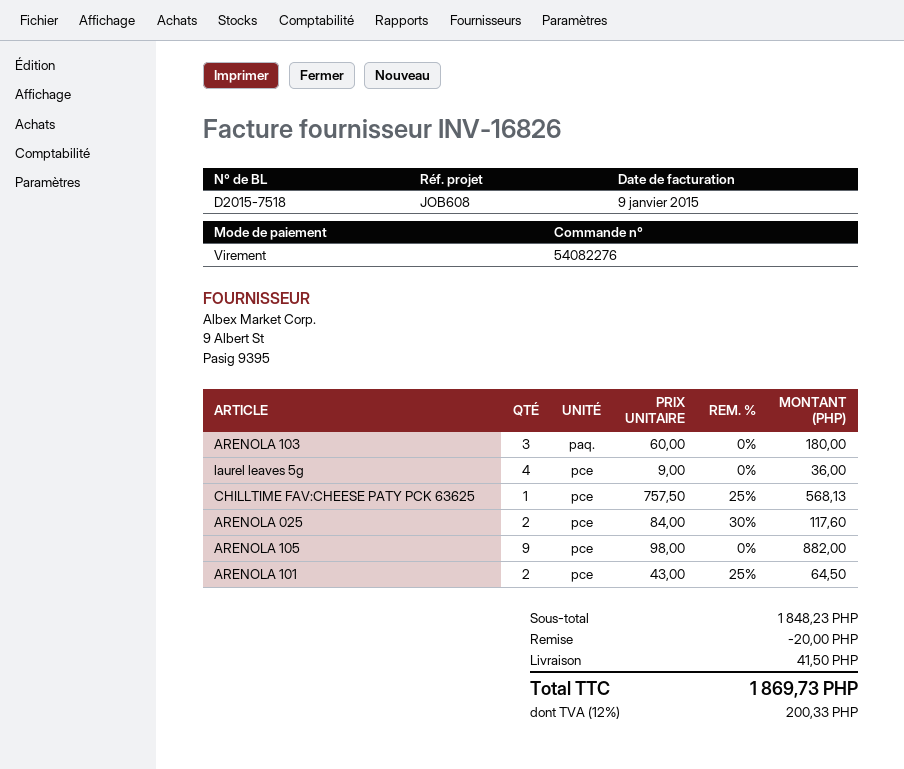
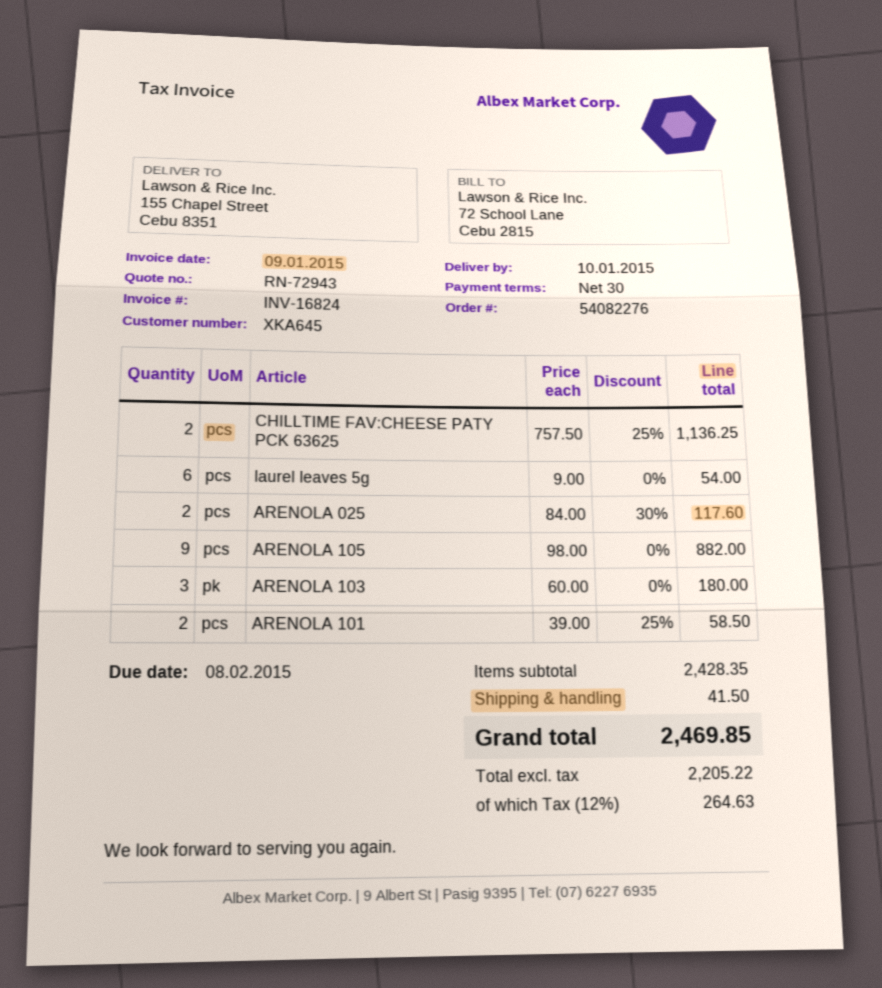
invoice number: INV-16826 -> INV-16824
laurel leaves 5g: 4 x 9.00 = 36.00 -> 6 x 9.00 = 54.00
CHILLTIME FAV:CHEESE PATY PCK 63625: 1 x 757.50 - 25% = 568.13 -> 2 x 757.50 - 25% = 1136.25
ARENOLA 101: 2 x 43.00 - 25% = 64.50 -> 2 x 39.00 - 25% = 58.50
subtotal: 1848.23 -> 2428.35
discount: 20.00 -> none
tax: 12% = 200.33 -> 12% = 264.63
total: 1869.73 -> 2469.85

